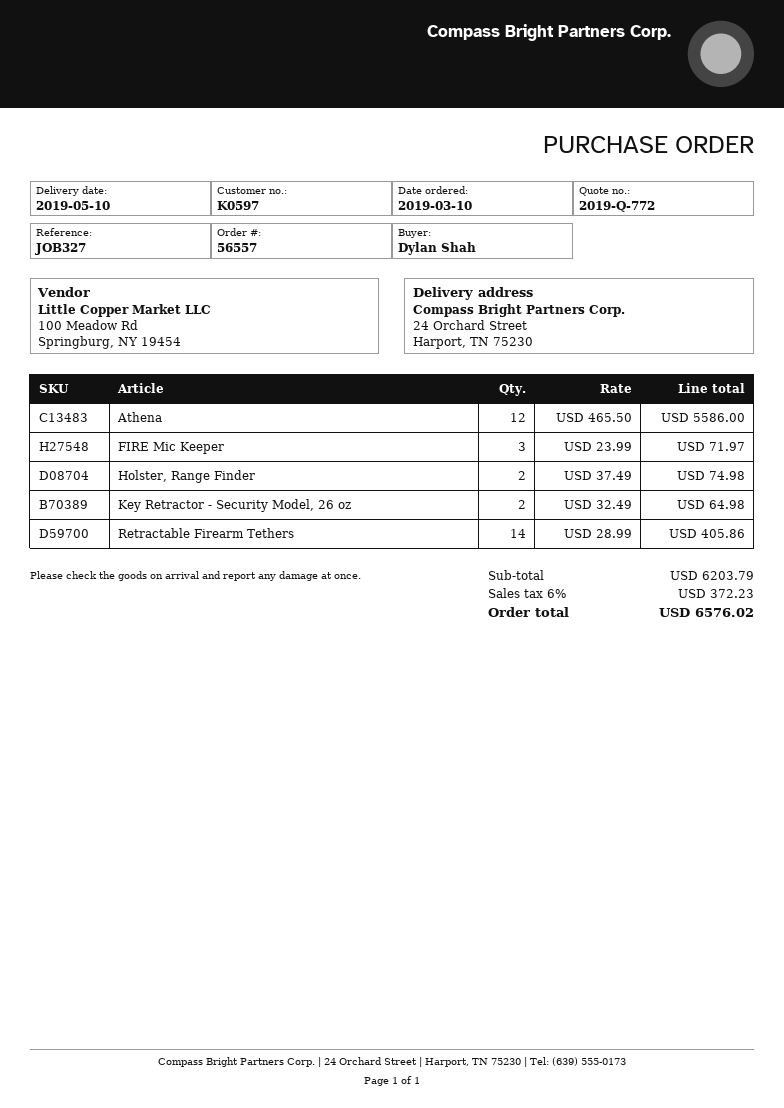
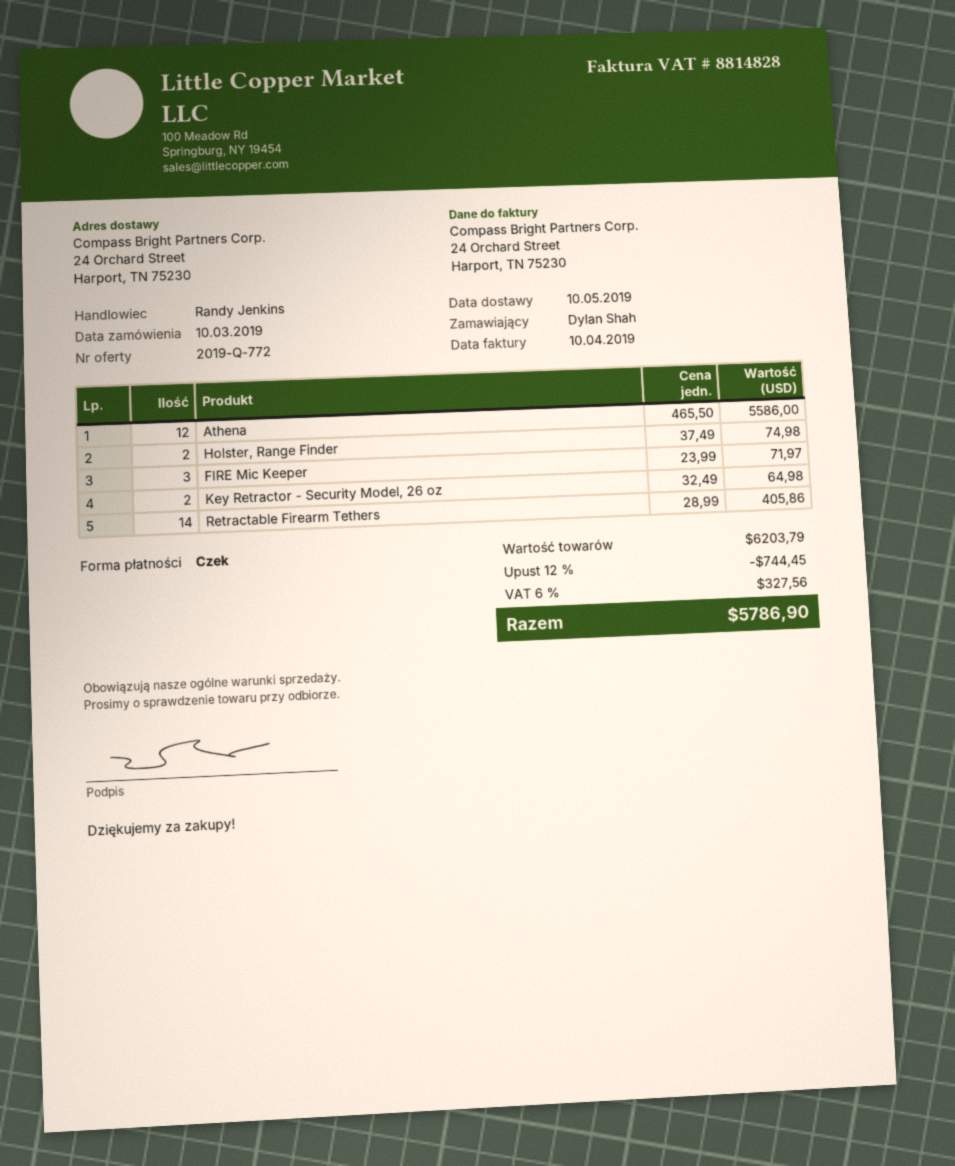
discount: none -> 12% = 744.45
tax: 6% = 372.23 -> 6% = 327.56
total: 6576.02 -> 5786.90

